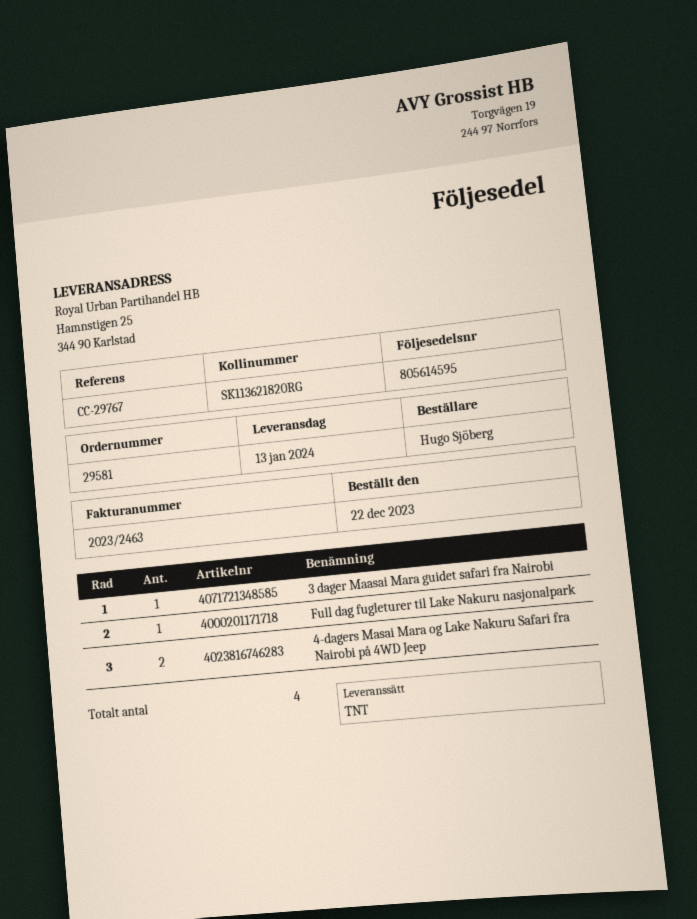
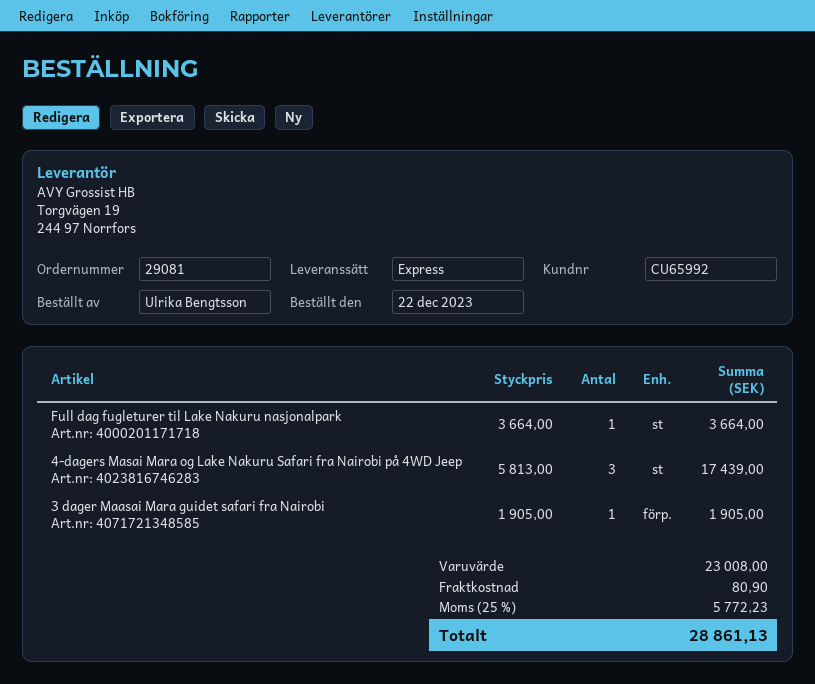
order number: 29581 -> 29081
ordered by: Hugo Sjöberg -> Ulrika Bengtsson
shipping method: TNT -> express
4-dagers Masai Mara og Lake Nakuru Safari fra Nairobi på 4WD Jeep: 2 -> 3

